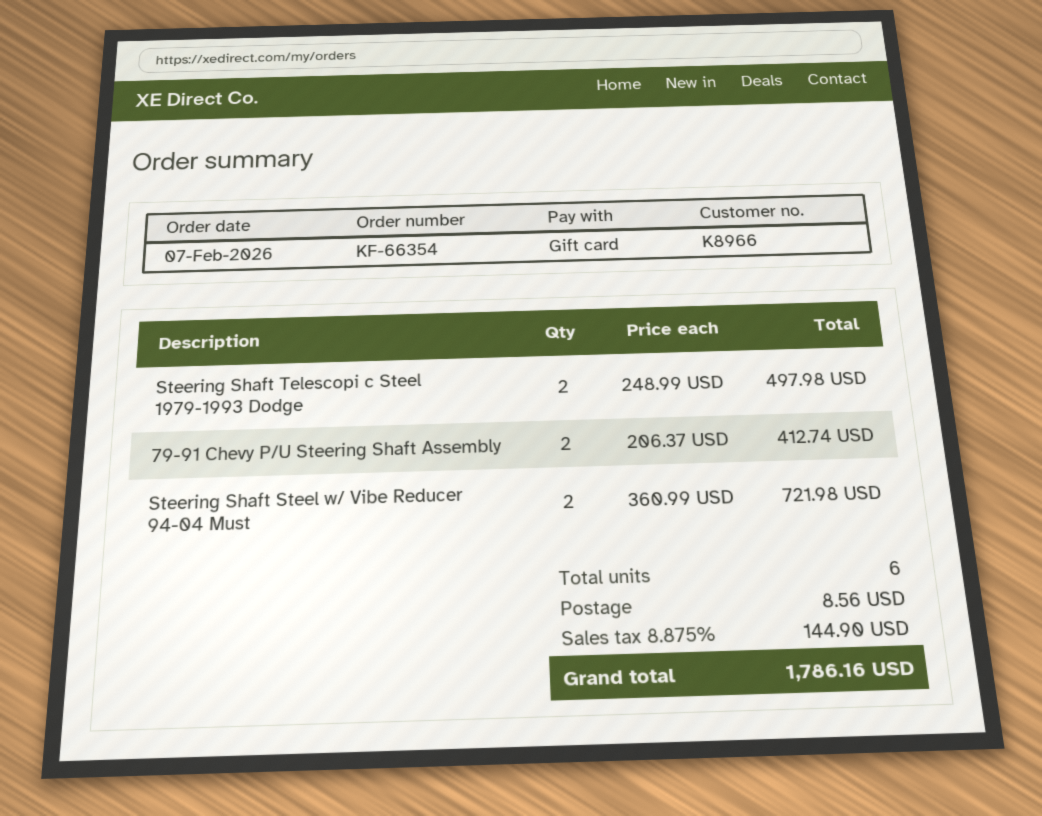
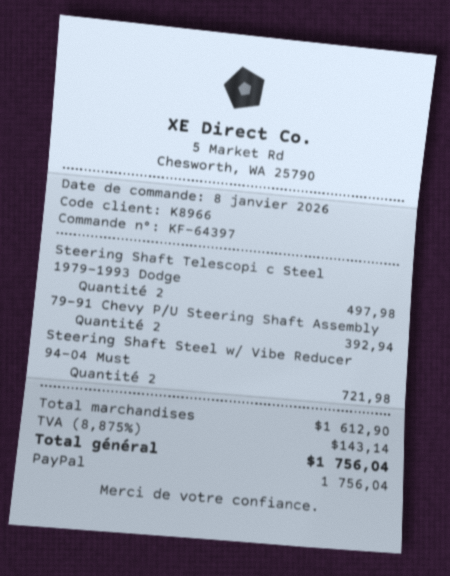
order number: KF-66354 -> KF-64397
order date: 2026-02-07 -> 2026-01-08
payment method: gift card -> PayPal
79-91 Chevy P/U Steering Shaft Assembly: 2 for 412.74 -> 2 for 392.94
shipping: 8.56 -> none
tax: 8.875% = 144.90 -> 8.875% = 143.14
total: 1786.16 -> 1756.04

